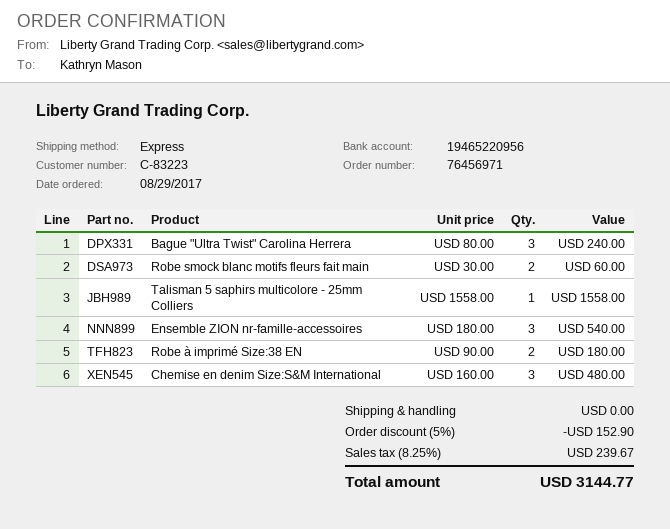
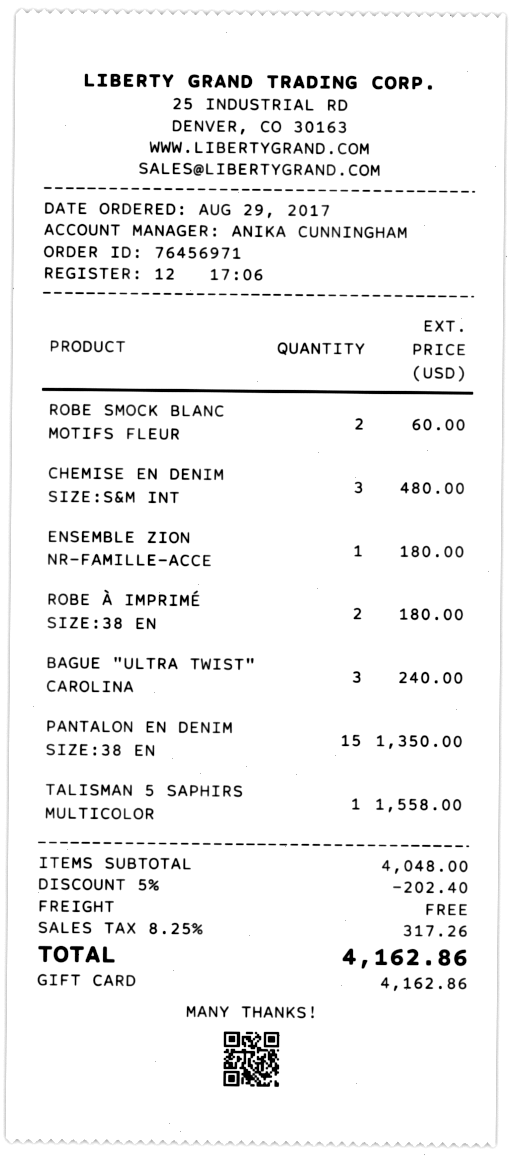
Ensemble ZION nr-famille-accessoires: 3 for 540.00 -> 1 for 180.00
PANTALON EN DENIM SIZE:38 EN: none -> 15 for 1350.00
discount: 5% = 152.90 -> 5% = 202.40
tax: 8.25% = 239.67 -> 8.25% = 317.26
total: 3144.77 -> 4162.86

